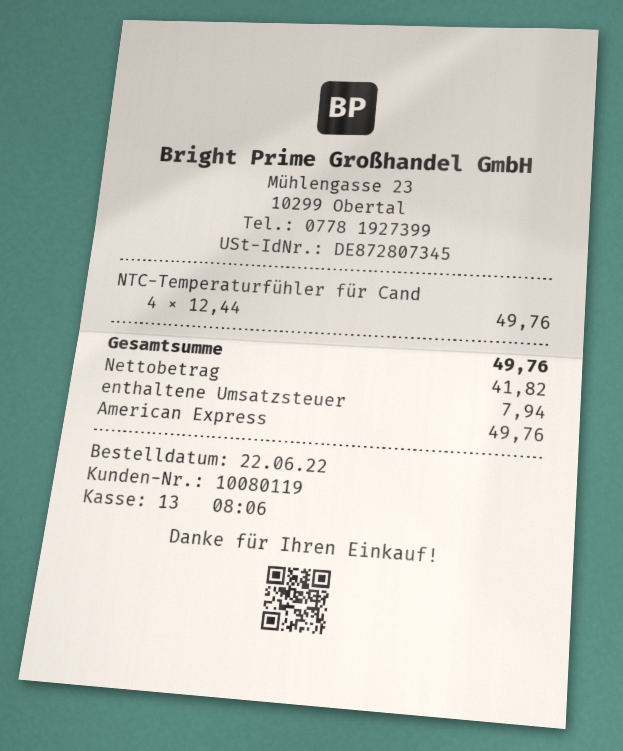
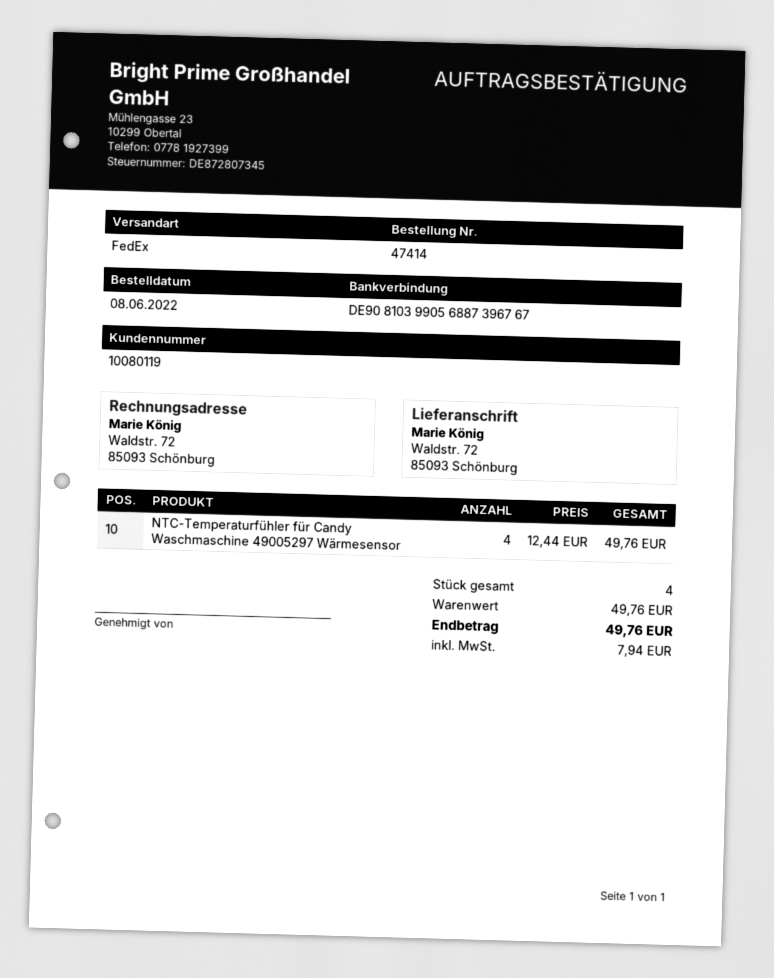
order date: 2022-06-22 -> 2022-06-08

